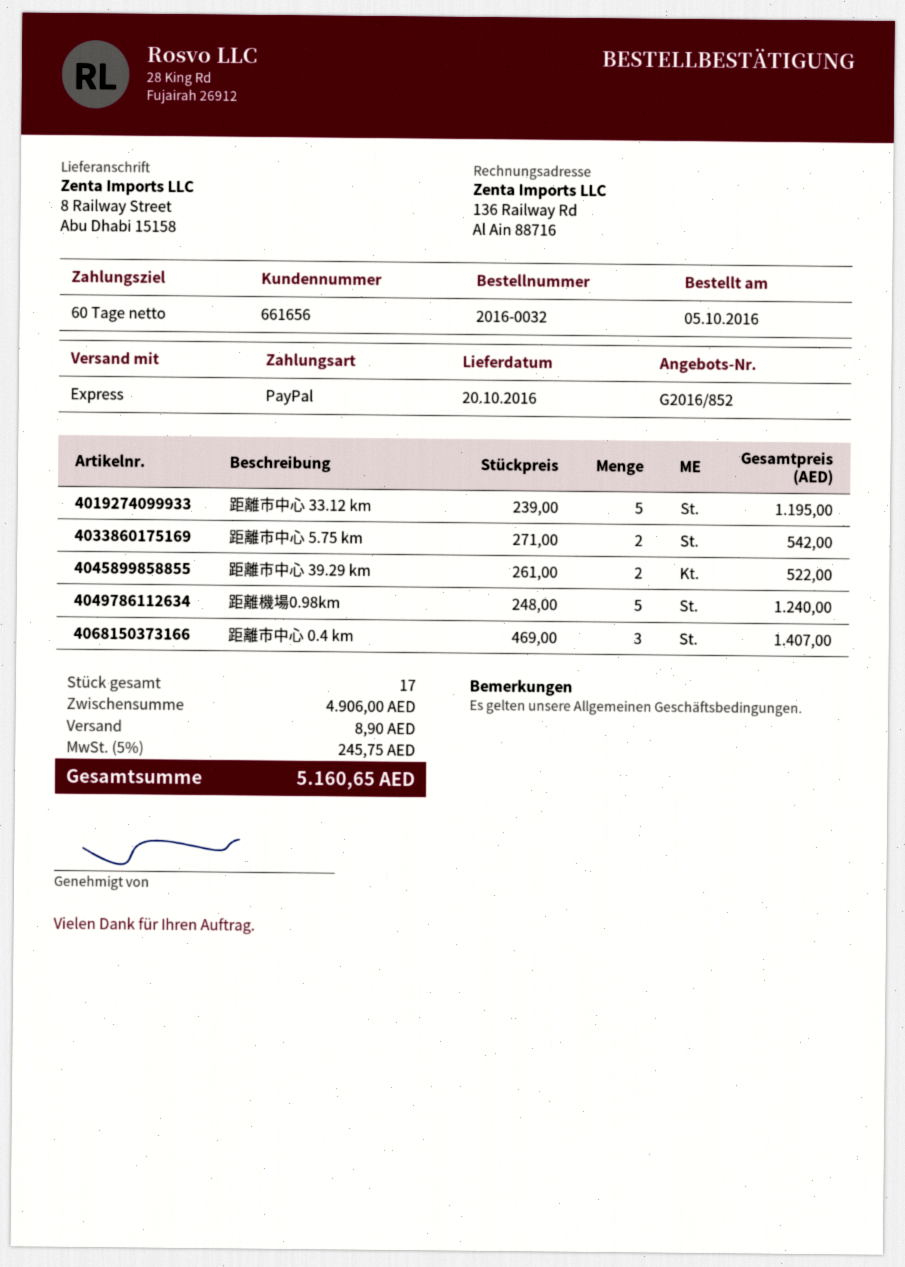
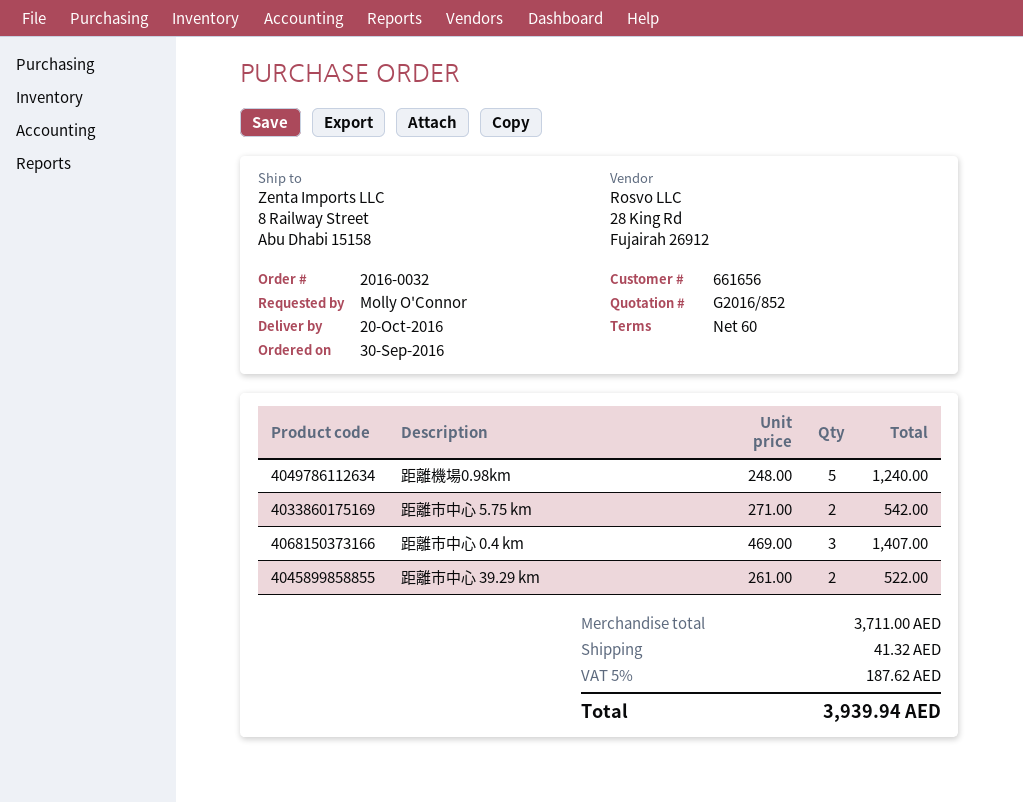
order date: 2016-10-05 -> 2016-09-30
距離市中心 33.12 km: 5 x 239.00 = 1195.00 -> none
subtotal: 4906.00 -> 3711.00
shipping: 8.90 -> 41.32
tax: 5% = 245.75 -> 5% = 187.62
total: 5160.65 -> 3939.94

